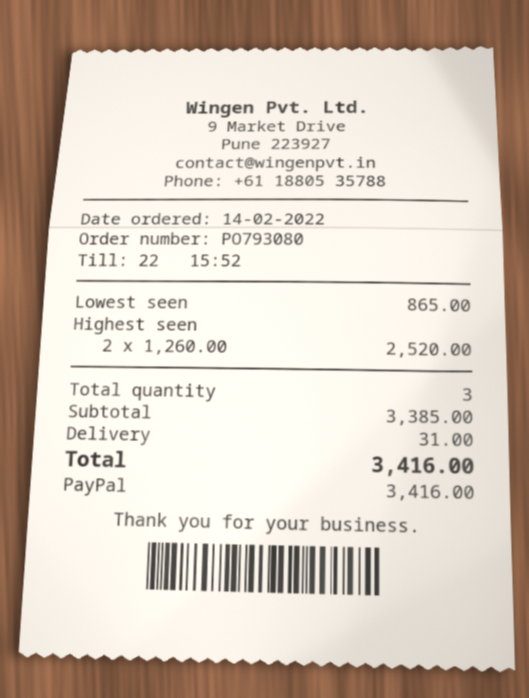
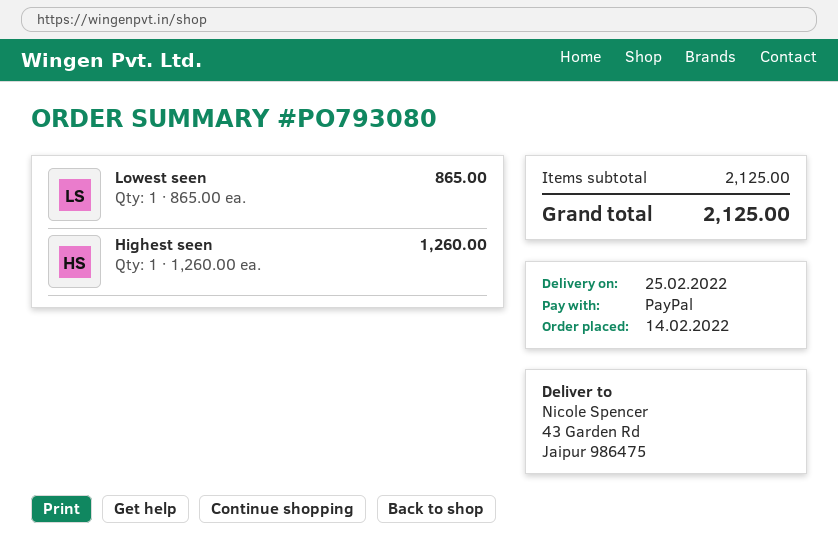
Highest seen: 2 x 1260.00 = 2520.00 -> 1 x 1260.00 = 1260.00
subtotal: 3385.00 -> 2125.00
shipping: 31.00 -> none
total: 3416.00 -> 2125.00

